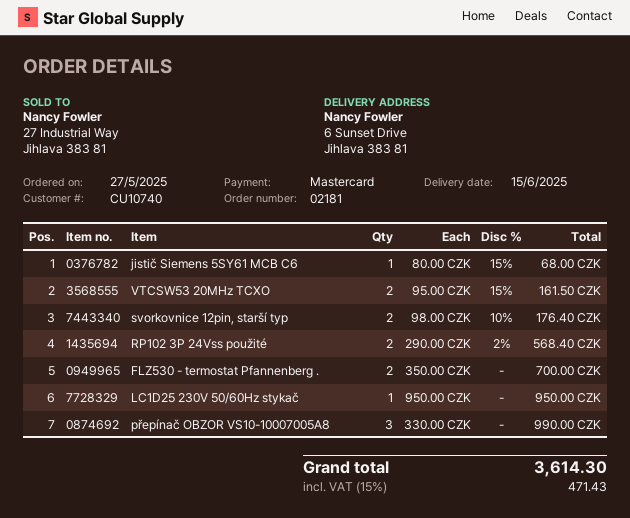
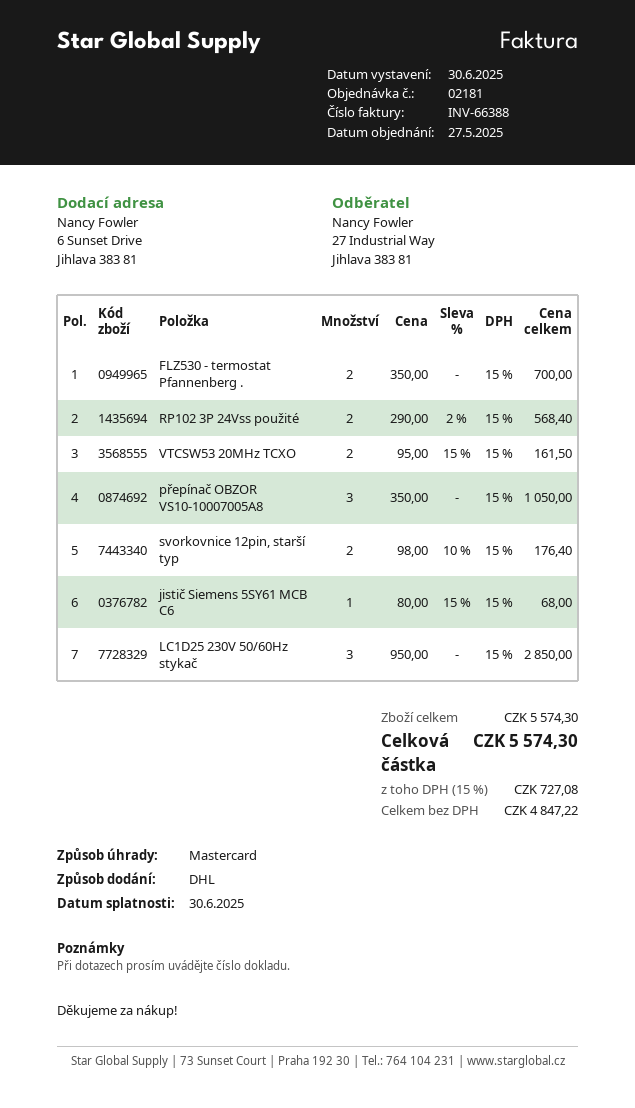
LC1D25 230V 50/60Hz stykač: 1 x 950.00 = 950.00 -> 3 x 950.00 = 2850.00
přepínač OBZOR VS10-10007005A8: 3 x 330.00 = 990.00 -> 3 x 350.00 = 1050.00
tax: 15% = 471.43 -> 15% = 727.08
total: 3614.30 -> 5574.30

